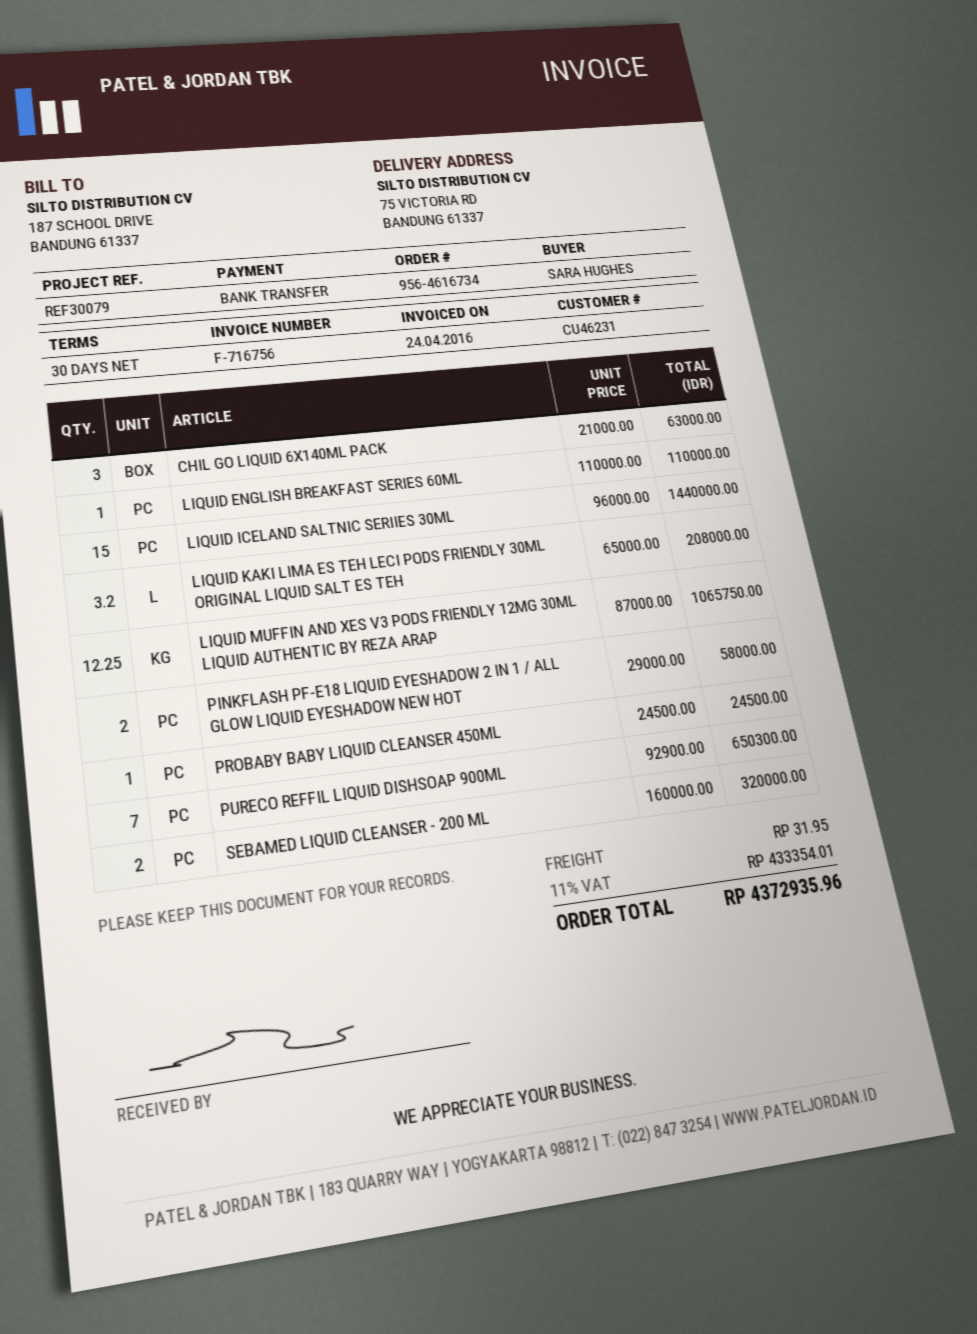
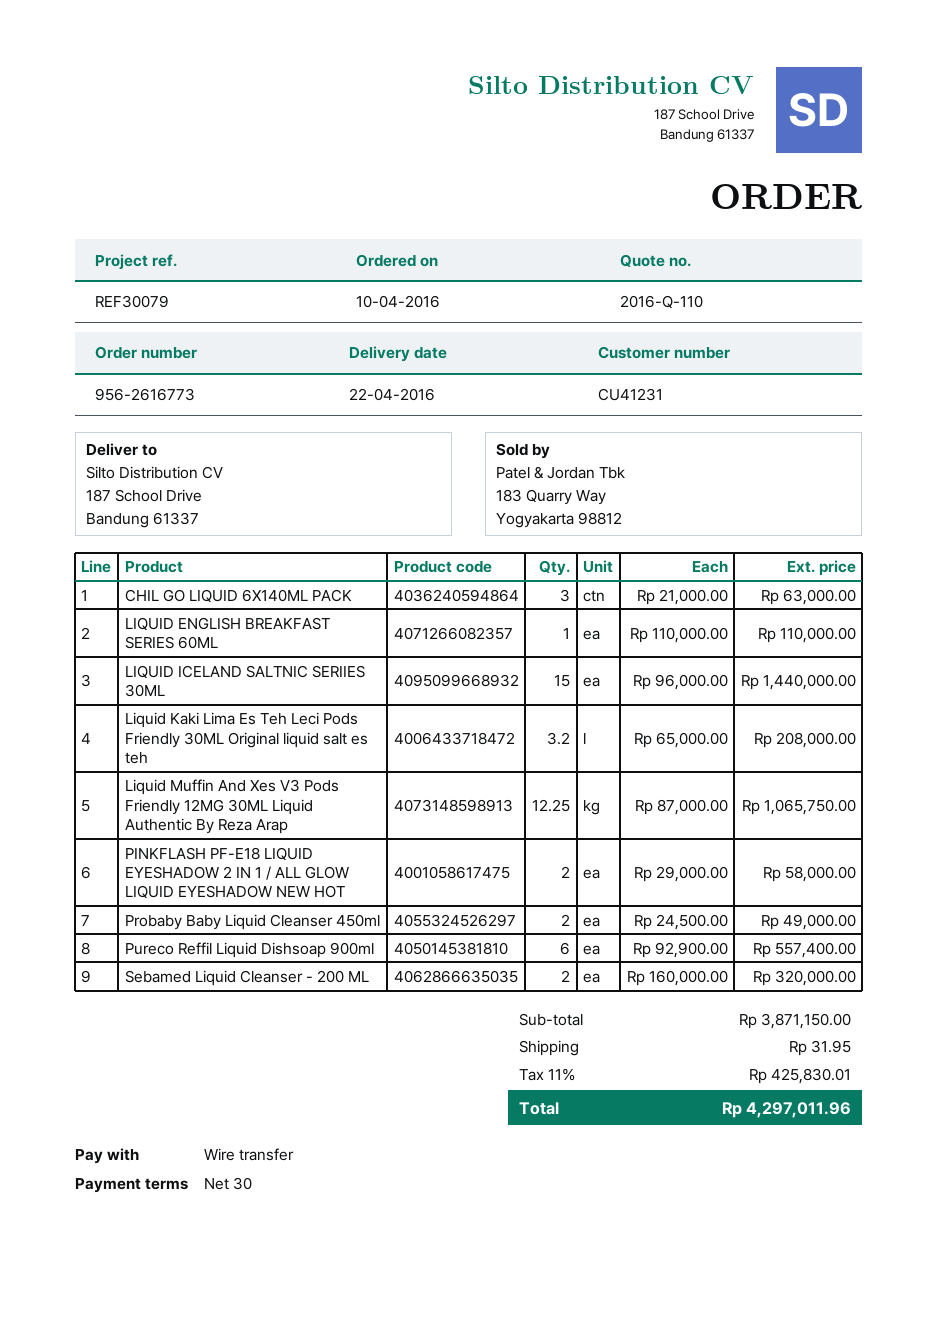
order number: 956-4616734 -> 956-2616773
customer number: CU46231 -> CU41231
ship to: 75 VICTORIA RD, BANDUNG 61337 -> 187 School Drive, Bandung 61337
PROBABY BABY LIQUID CLEANSER 450ML: 1 x 24500.00 = 24500.00 -> 2 x 24500.00 = 49000.00
PURECO REFFIL LIQUID DISHSOAP 900ML: 7 x 92900.00 = 650300.00 -> 6 x 92900.00 = 557400.00
tax: 11% = 433354.01 -> 11% = 425830.01
total: 4372935.96 -> 4297011.96

